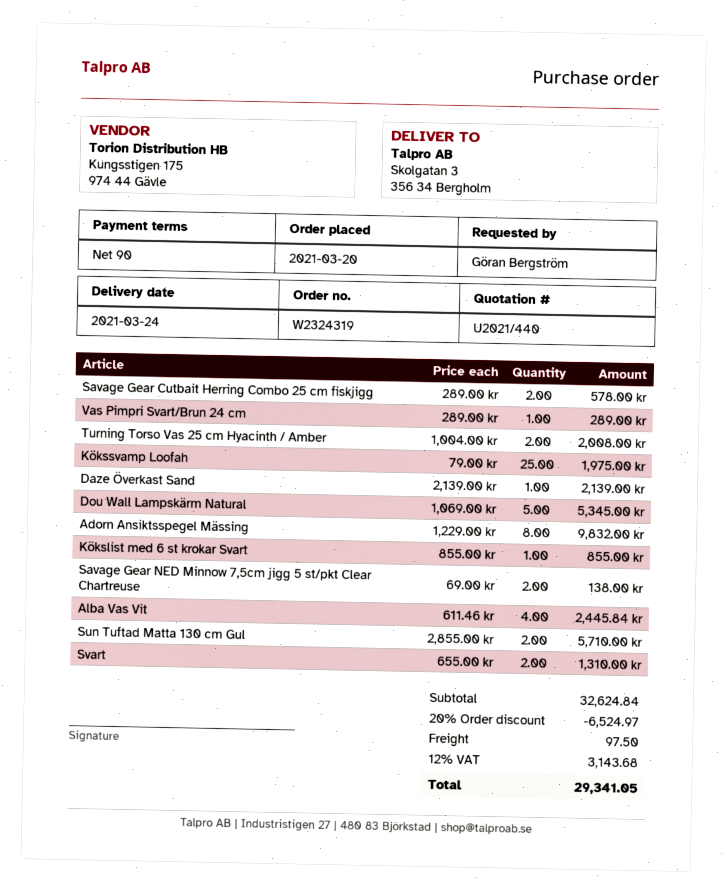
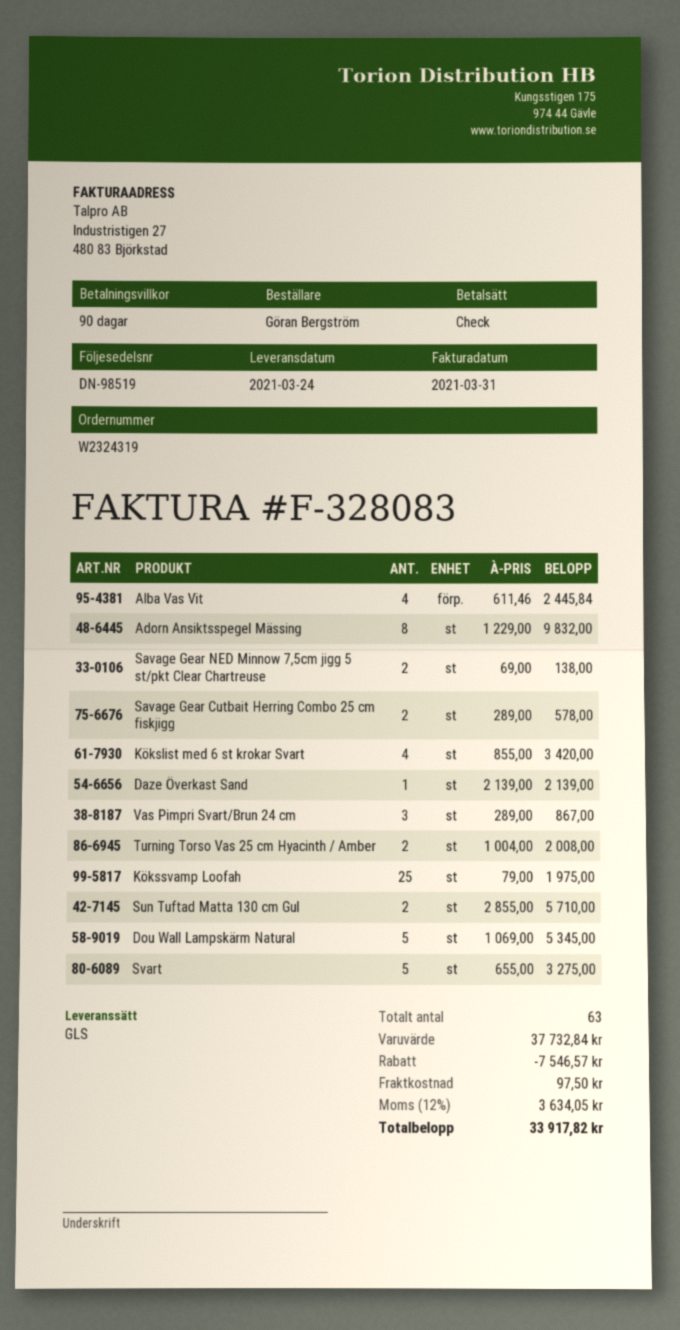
Vas Pimpri Svart/Brun 24 cm: 1 x 289.00 = 289.00 -> 3 x 289.00 = 867.00
Kökslist med 6 st krokar Svart: 1 x 855.00 = 855.00 -> 4 x 855.00 = 3420.00
Svart: 2 x 655.00 = 1310.00 -> 5 x 655.00 = 3275.00
subtotal: 32624.84 -> 37732.84
discount: 6524.97 -> 7546.57
tax: 12% = 3143.68 -> 12% = 3634.05
total: 29341.05 -> 33917.82

